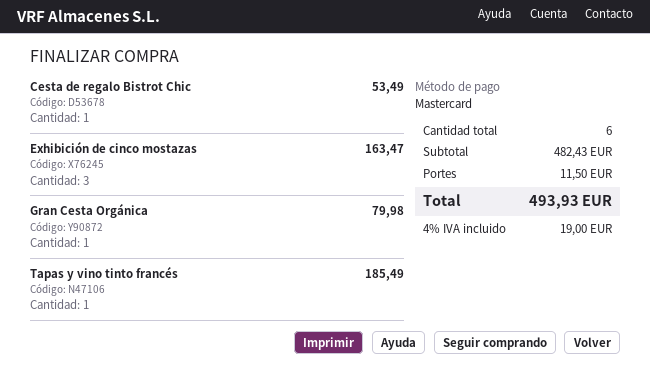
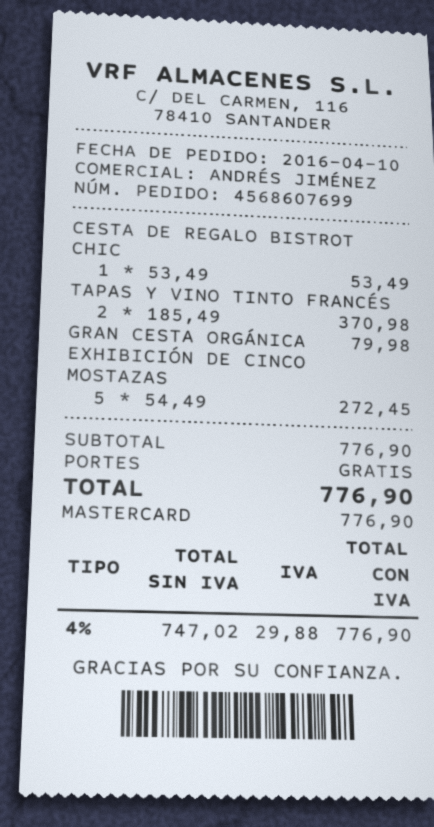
Exhibición de cinco mostazas: 3 for 163.47 -> 5 for 272.45
Tapas y vino tinto francés: 1 for 185.49 -> 2 for 370.98
subtotal: 482.43 -> 776.90
shipping: 11.50 -> 0.00
tax: 4% = 19.00 -> 4% = 29.88
total: 493.93 -> 776.90

